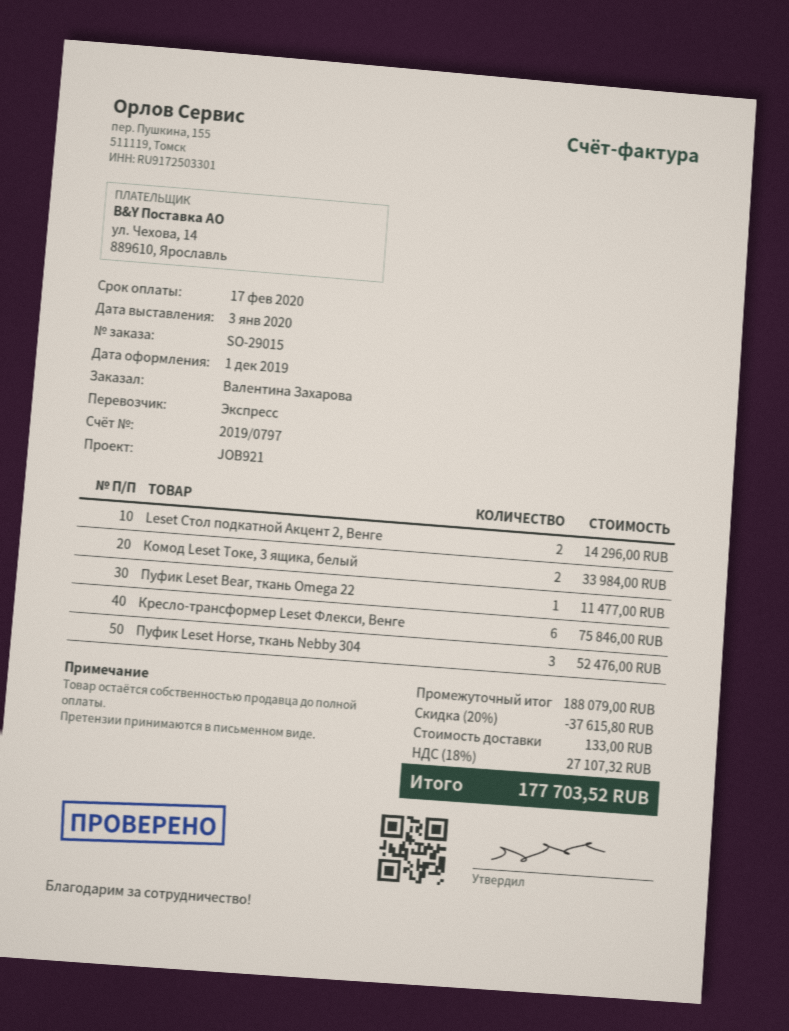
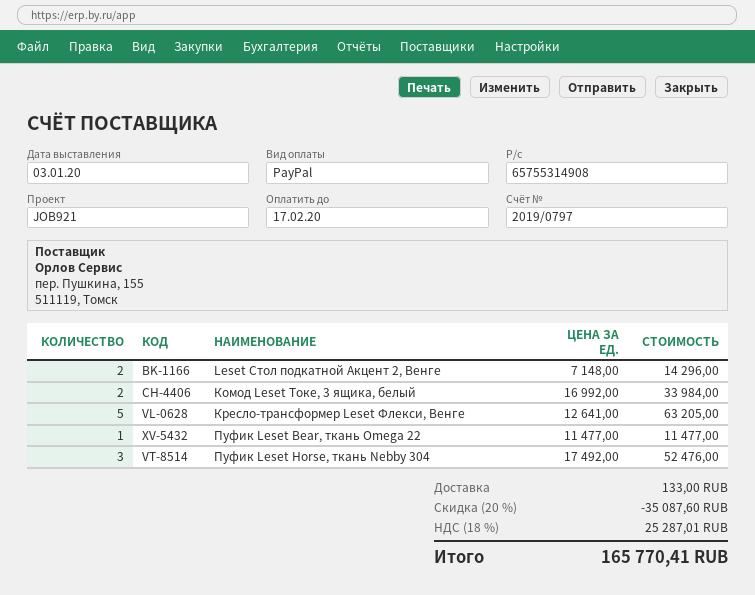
Кресло-трансформер Leset Флекси, Венге: 6 for 75846.00 -> 5 for 63205.00
discount: 20% = 37615.80 -> 20% = 35087.60
tax: 18% = 27107.32 -> 18% = 25287.01
total: 177703.52 -> 165770.41

